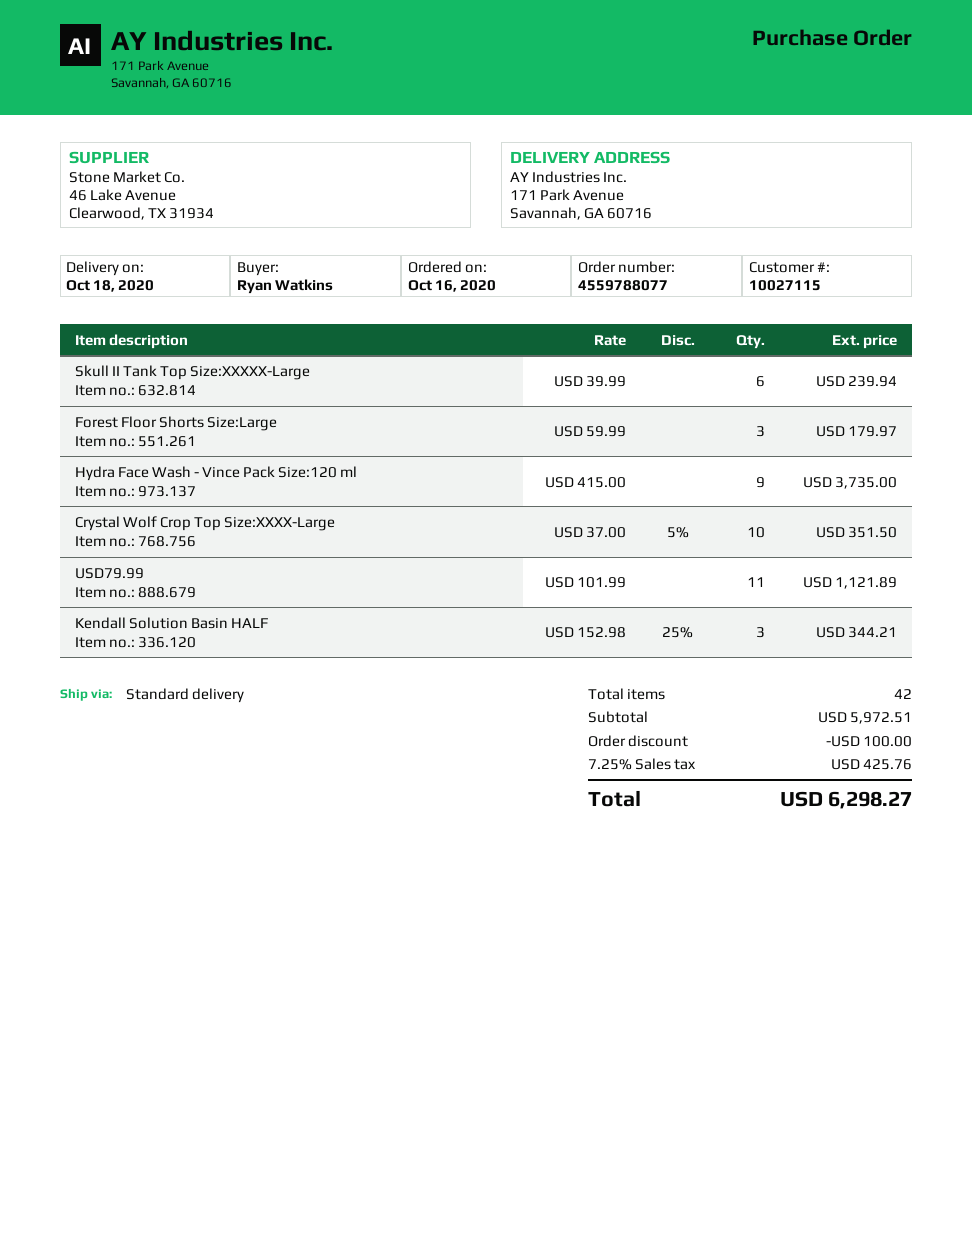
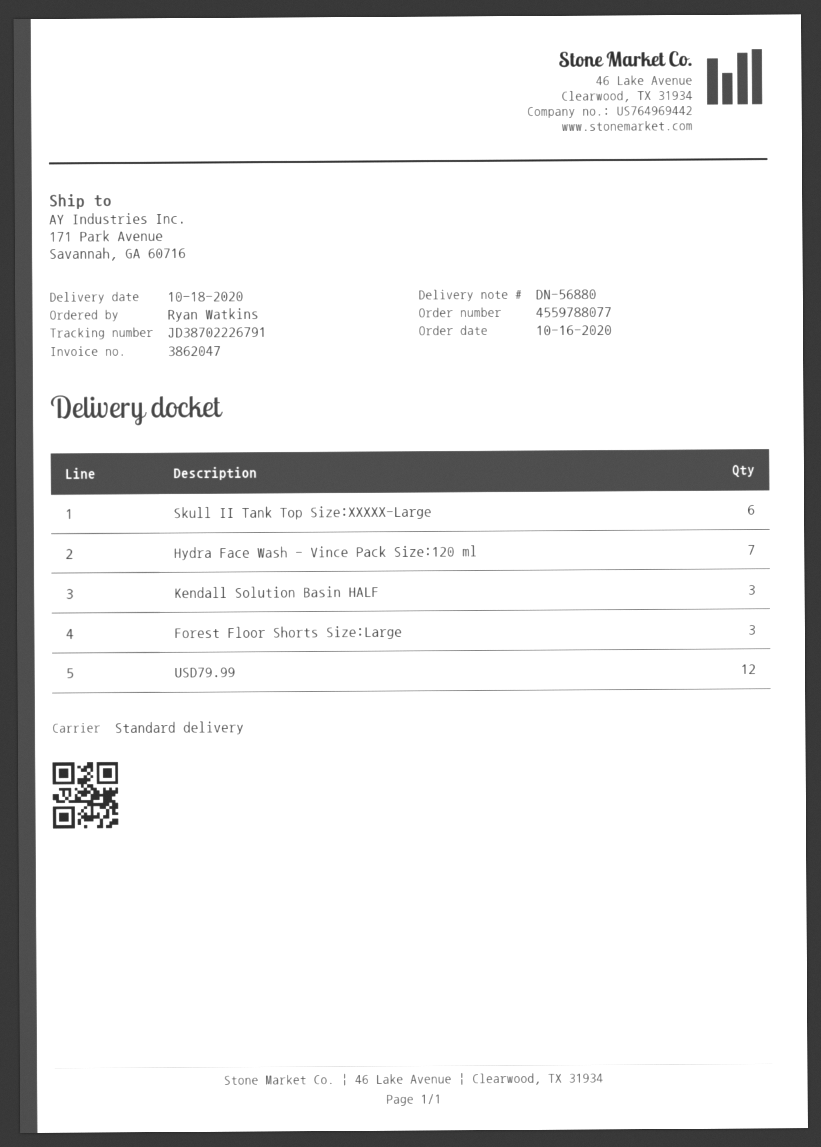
Hydra Face Wash - Vince Pack Size:120 ml: 9 -> 7
Crystal Wolf Crop Top Size:XXXX-Large: 10 -> none
USD79.99: 11 -> 12

